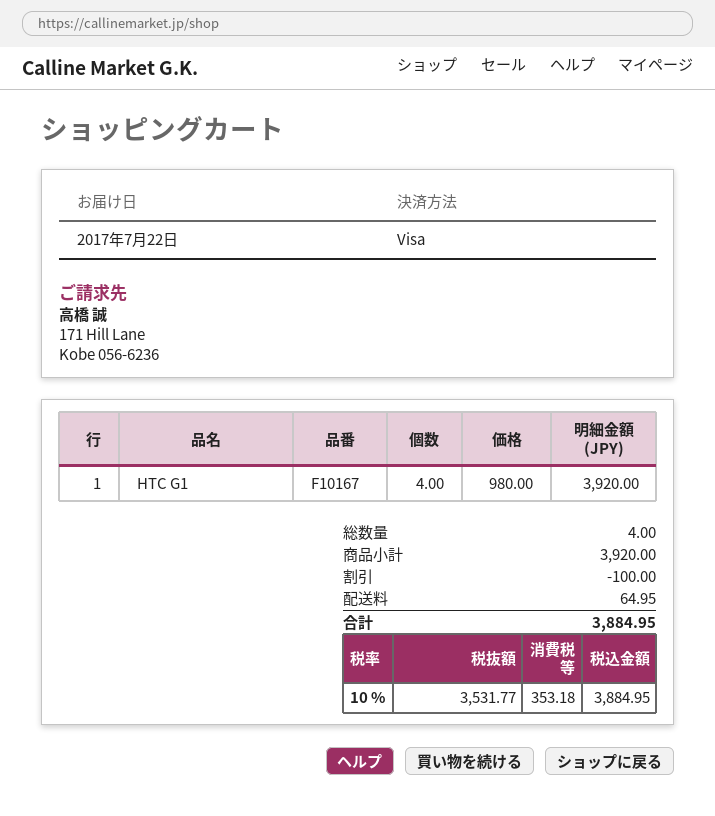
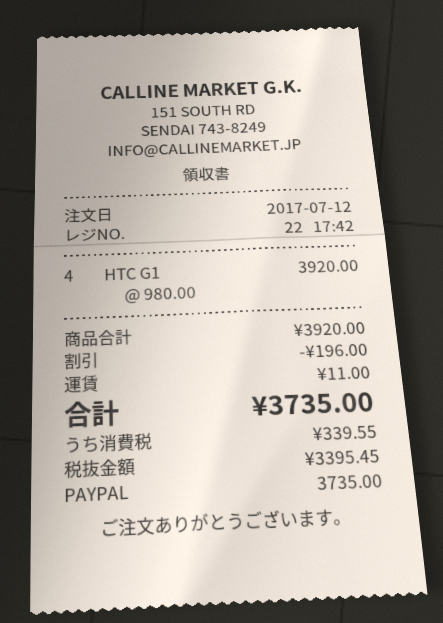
payment method: Visa -> PayPal
discount: 100.00 -> 196.00
shipping: 64.95 -> 11.00
net: 3531.77 -> 3395.45
tax: 353.18 -> 339.55
total: 3884.95 -> 3735.00

